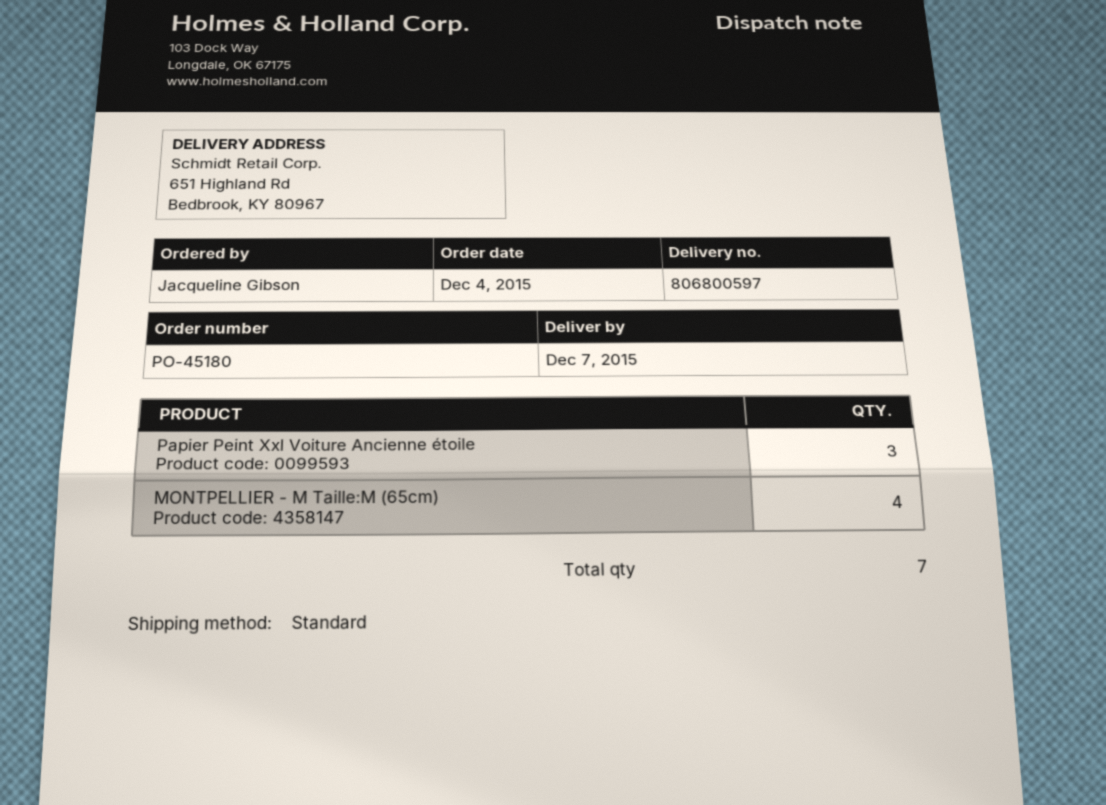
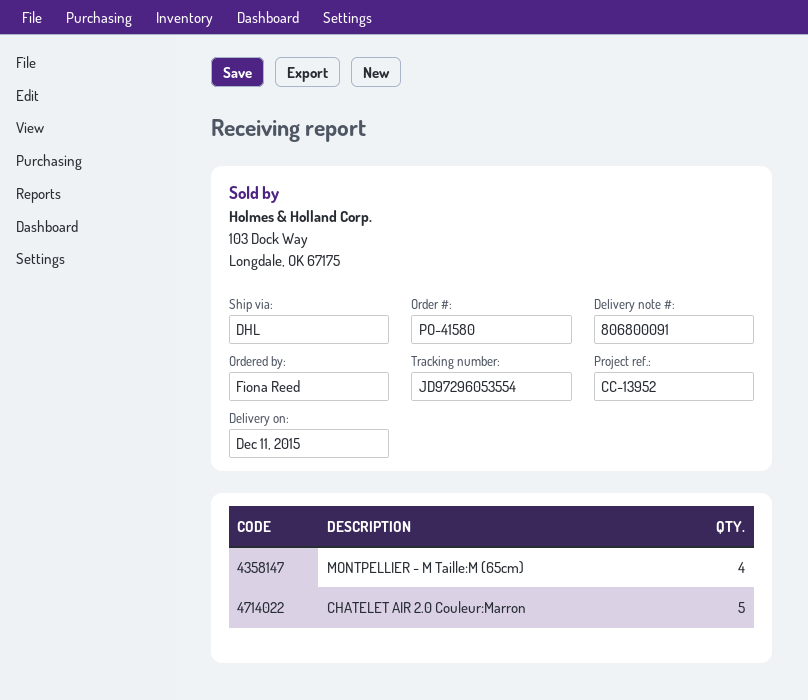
order number: PO-45180 -> PO-41580
delivery note number: 806800597 -> 806800091
delivery date: 2015-12-07 -> 2015-12-11
ordered by: Jacqueline Gibson -> Fiona Reed
shipping method: standard -> DHL
Papier Peint Xxl Voiture Ancienne étoile: 3 -> none
CHATELET AIR 2.0 Couleur:Marron: none -> 5

